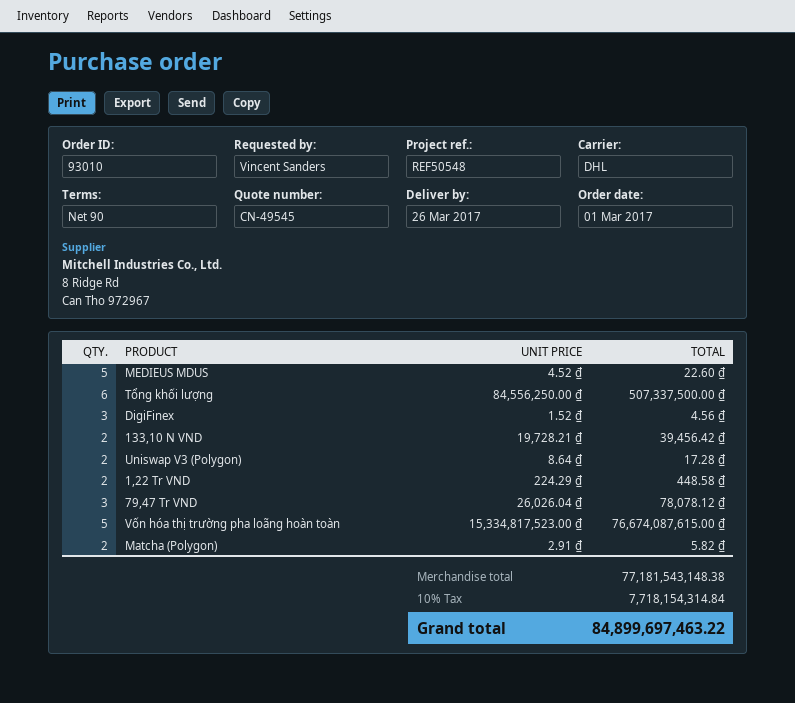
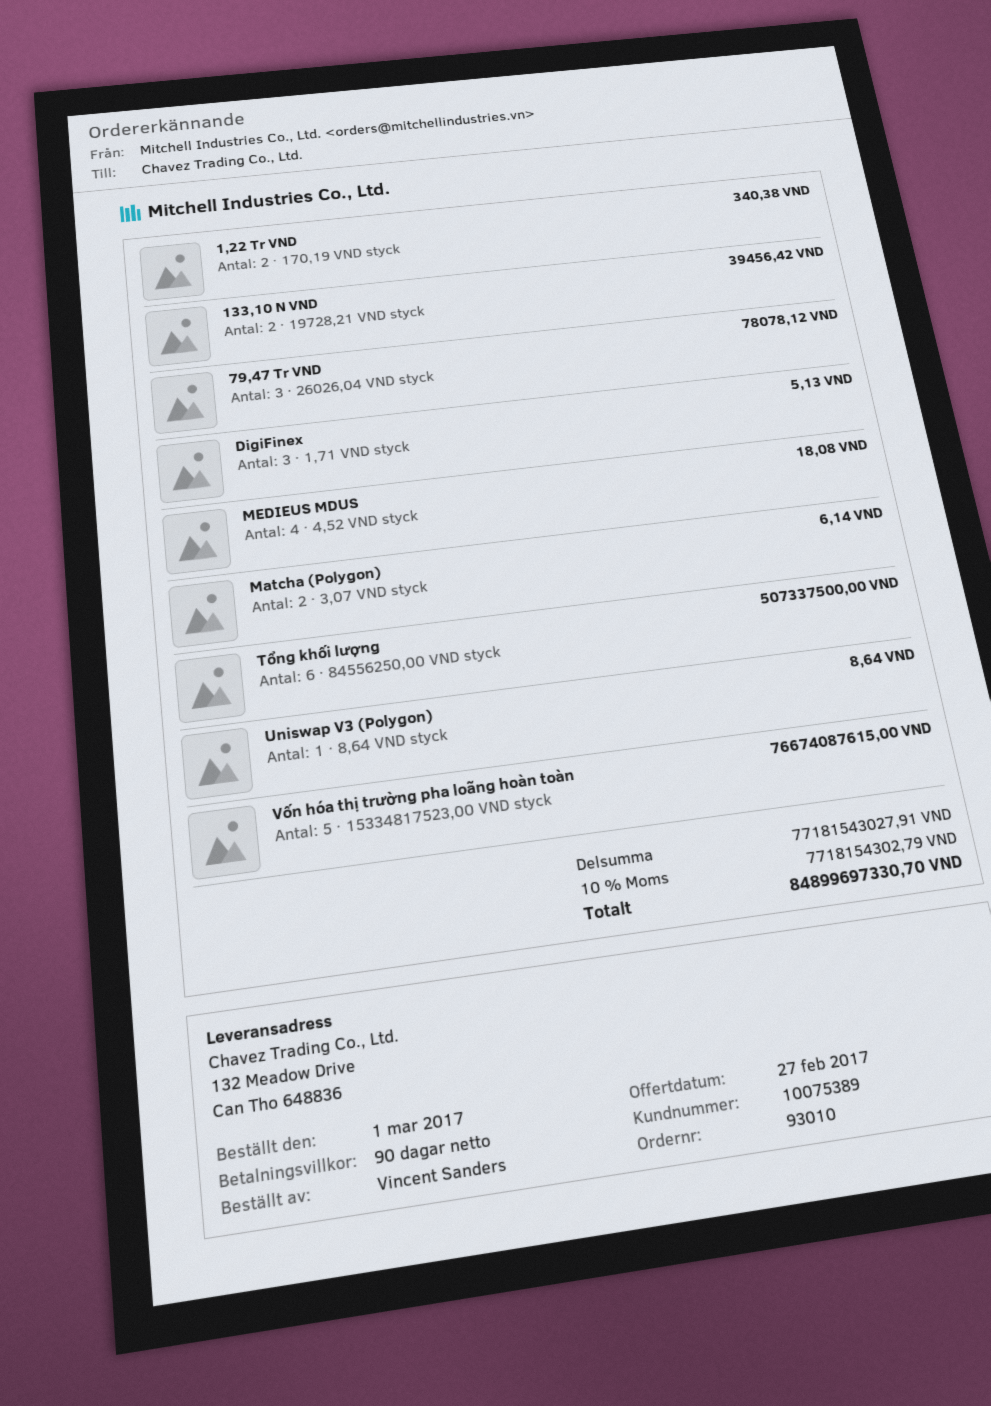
MEDIEUS MDUS: 5 x 4.52 = 22.60 -> 4 x 4.52 = 18.08
DigiFinex: 3 x 1.52 = 4.56 -> 3 x 1.71 = 5.13
Uniswap V3 (Polygon): 2 x 8.64 = 17.28 -> 1 x 8.64 = 8.64
1,22 Tr VND: 2 x 224.29 = 448.58 -> 2 x 170.19 = 340.38
Matcha (Polygon): 2 x 2.91 = 5.82 -> 2 x 3.07 = 6.14
subtotal: 77181543148.38 -> 77181543027.91
tax: 10% = 7718154314.84 -> 10% = 7718154302.79
total: 84899697463.22 -> 84899697330.70

